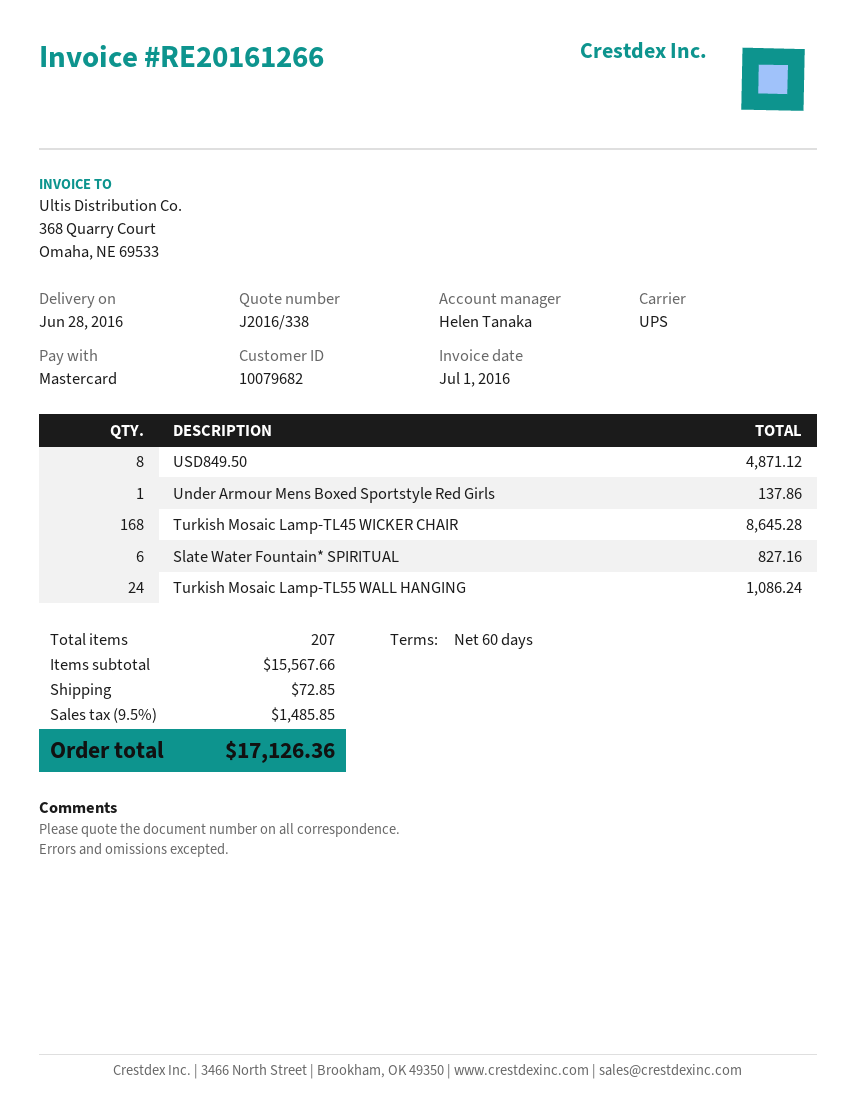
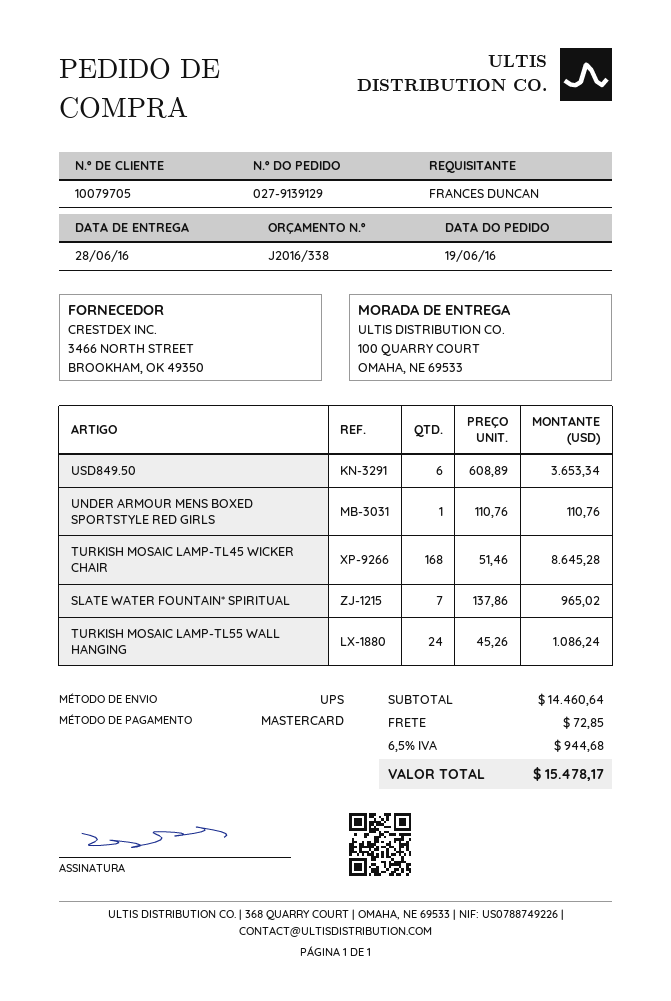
customer number: 10079682 -> 10079705
USD849.50: 8 for 4871.12 -> 6 for 3653.34
Under Armour Mens Boxed Sportstyle Red Girls: 1 for 137.86 -> 1 for 110.76
Slate Water Fountain* SPIRITUAL: 6 for 827.16 -> 7 for 965.02
subtotal: 15567.66 -> 14460.64
tax: 9.5% = 1485.85 -> 6.5% = 944.68
total: 17126.36 -> 15478.17

